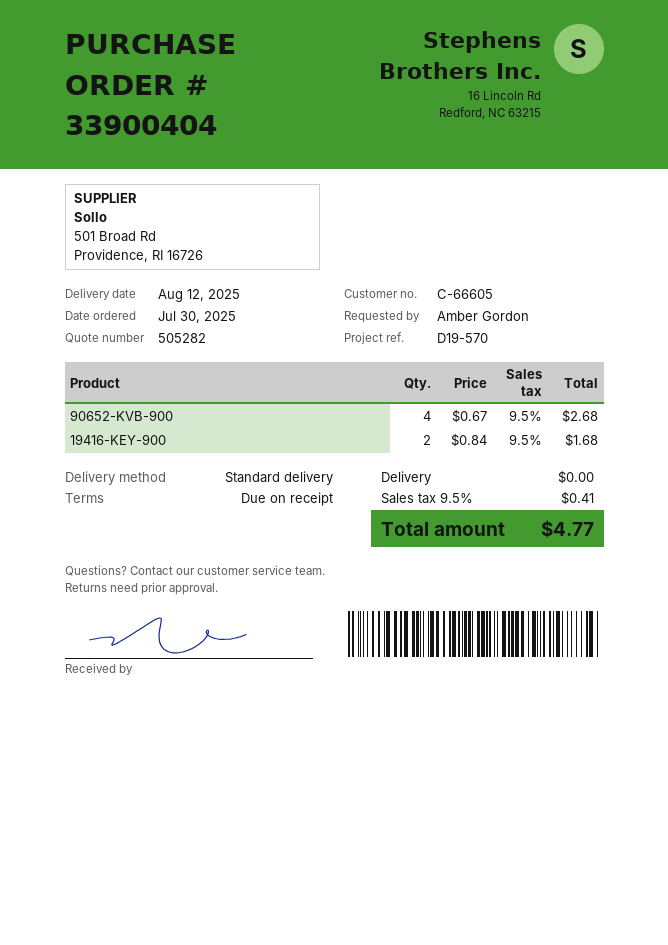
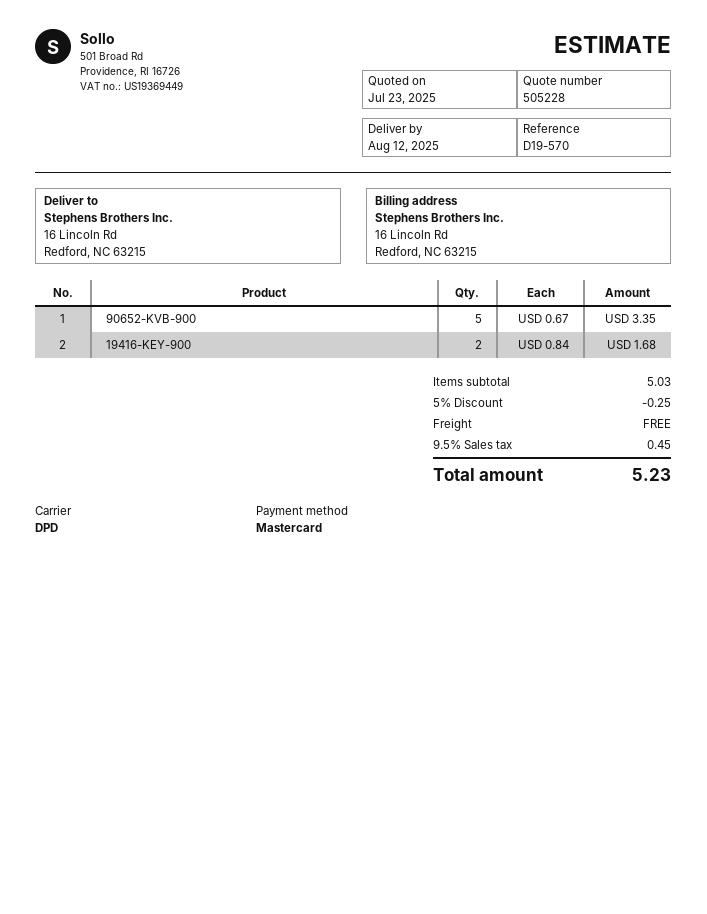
quote number: 505282 -> 505228
shipping method: standard -> DPD
90652-KVB-900: 4 x 0.67 = 2.68 -> 5 x 0.67 = 3.35
discount: none -> 5% = 0.25
tax: 9.5% = 0.41 -> 9.5% = 0.45
total: 4.77 -> 5.23

